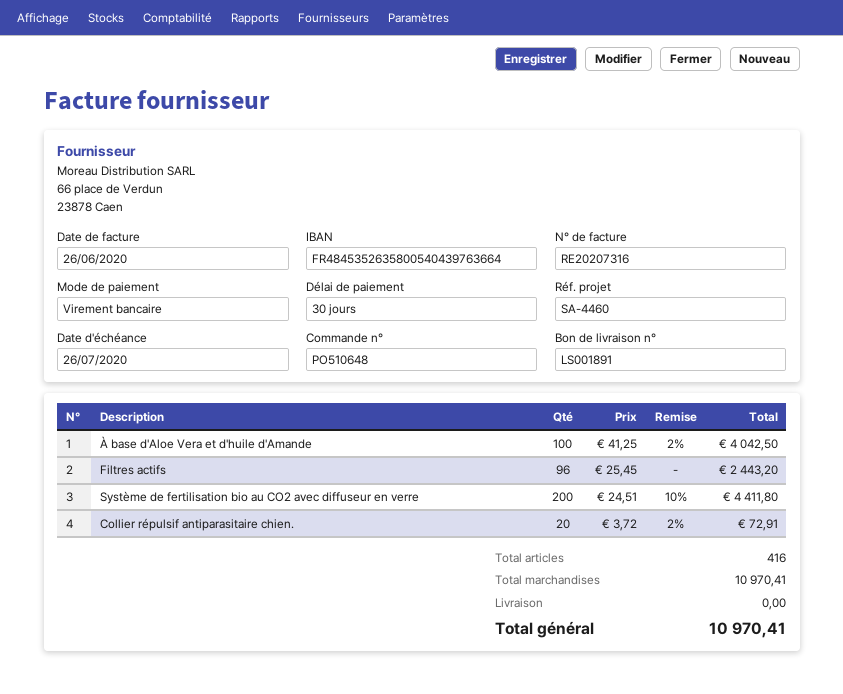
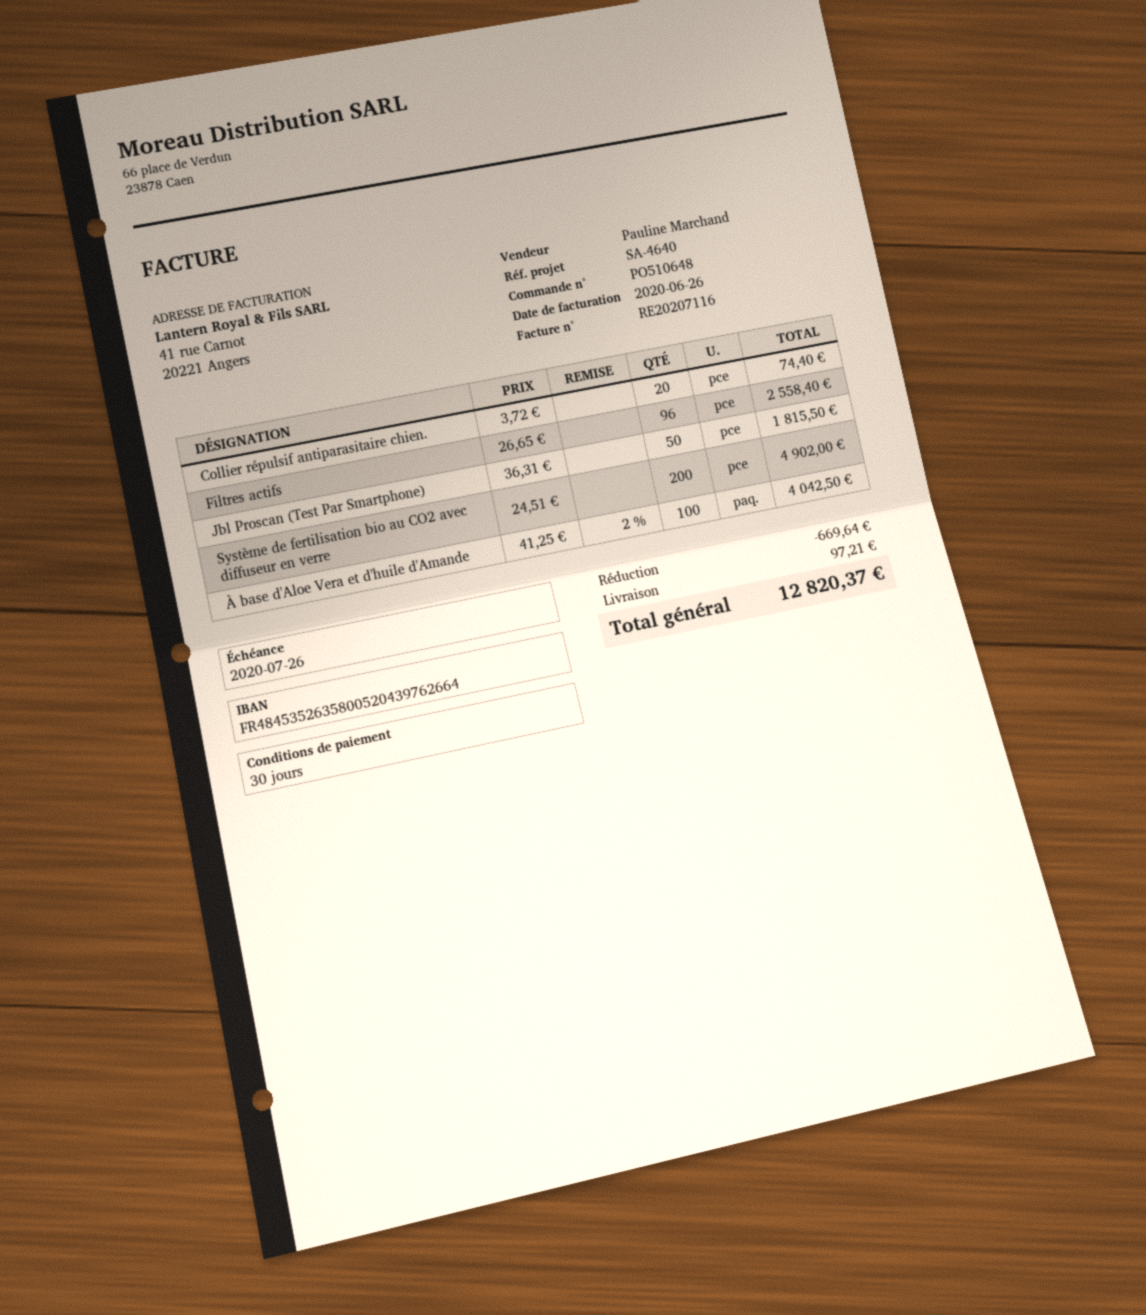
invoice number: RE20207316 -> RE20207116
reference: SA-4460 -> SA-4640
bank account: FR4845352635800540439763664 -> FR4845352635800520439762664
Filtres actifs: 96 x 25.45 = 2443.20 -> 96 x 26.65 = 2558.40
Système de fertilisation bio au CO2 avec diffuseur en verre: 200 x 24.51 - 10% = 4411.80 -> 200 x 24.51 = 4902.00
Collier répulsif antiparasitaire chien.: 20 x 3.72 - 2% = 72.91 -> 20 x 3.72 = 74.40
Jbl Proscan (Test Par Smartphone): none -> 50 x 36.31 = 1815.50
discount: none -> 669.64
shipping: 0.00 -> 97.21
total: 10970.41 -> 12820.37

